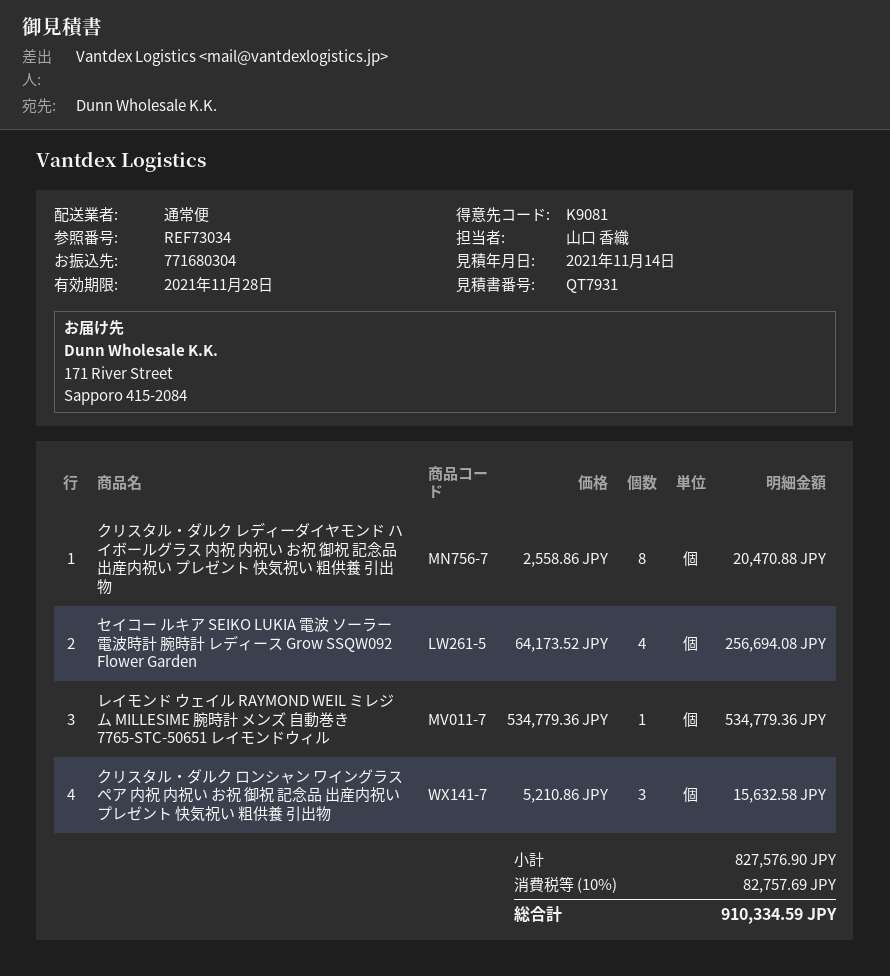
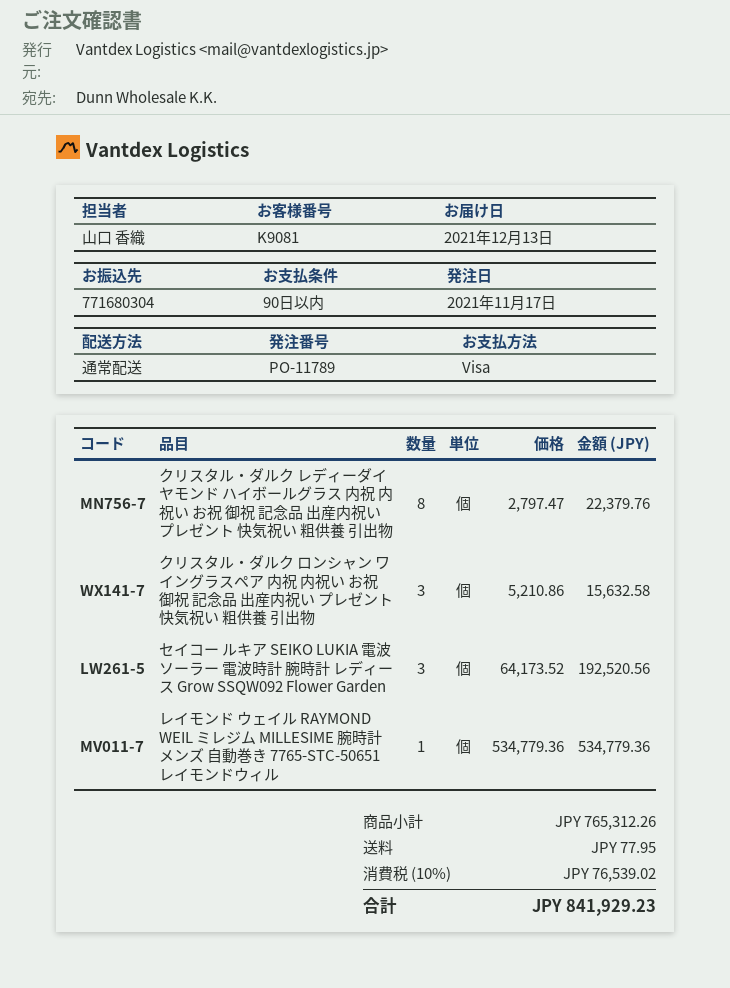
クリスタル・ダルク レディーダイヤモンド ハイボールグラス 内祝 内祝い お祝 御祝 記念品 出産内祝い プレゼント 快気祝い 粗供養 引出物: 8 x 2558.86 = 20470.88 -> 8 x 2797.47 = 22379.76
セイコー ルキア SEIKO LUKIA 電波 ソーラー 電波時計 腕時計 レディース Grow SSQW092 Flower Garden: 4 x 64173.52 = 256694.08 -> 3 x 64173.52 = 192520.56
subtotal: 827576.90 -> 765312.26
shipping: none -> 77.95
tax: 10% = 82757.69 -> 10% = 76539.02
total: 910334.59 -> 841929.23

